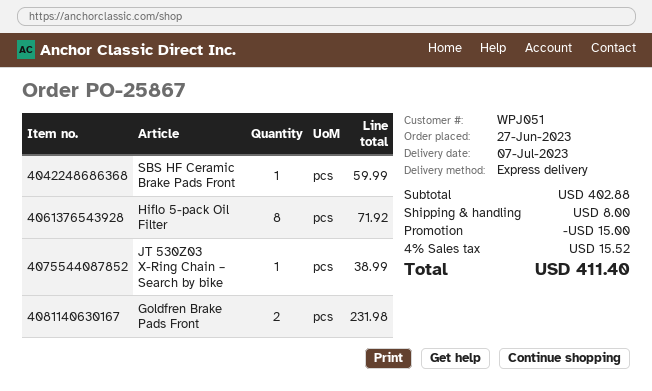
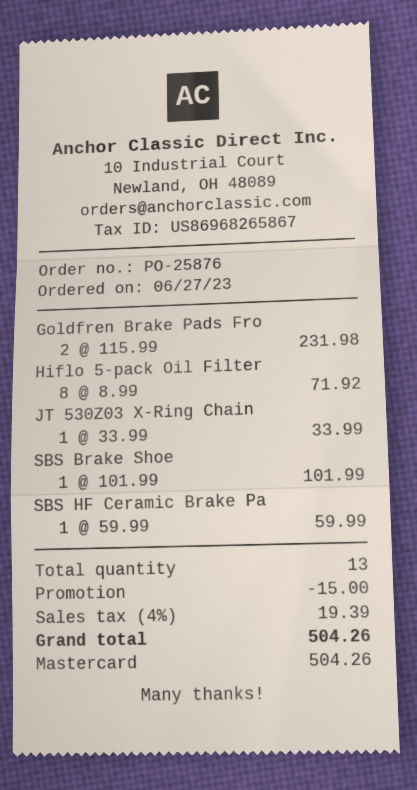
order number: PO-25867 -> PO-25876
JT 530Z03 X-Ring Chain – Search by bike: 1 for 38.99 -> 1 for 33.99
SBS Brake Shoe: none -> 1 for 101.99
shipping: 8.00 -> none
tax: 4% = 15.52 -> 4% = 19.39
total: 411.40 -> 504.26

